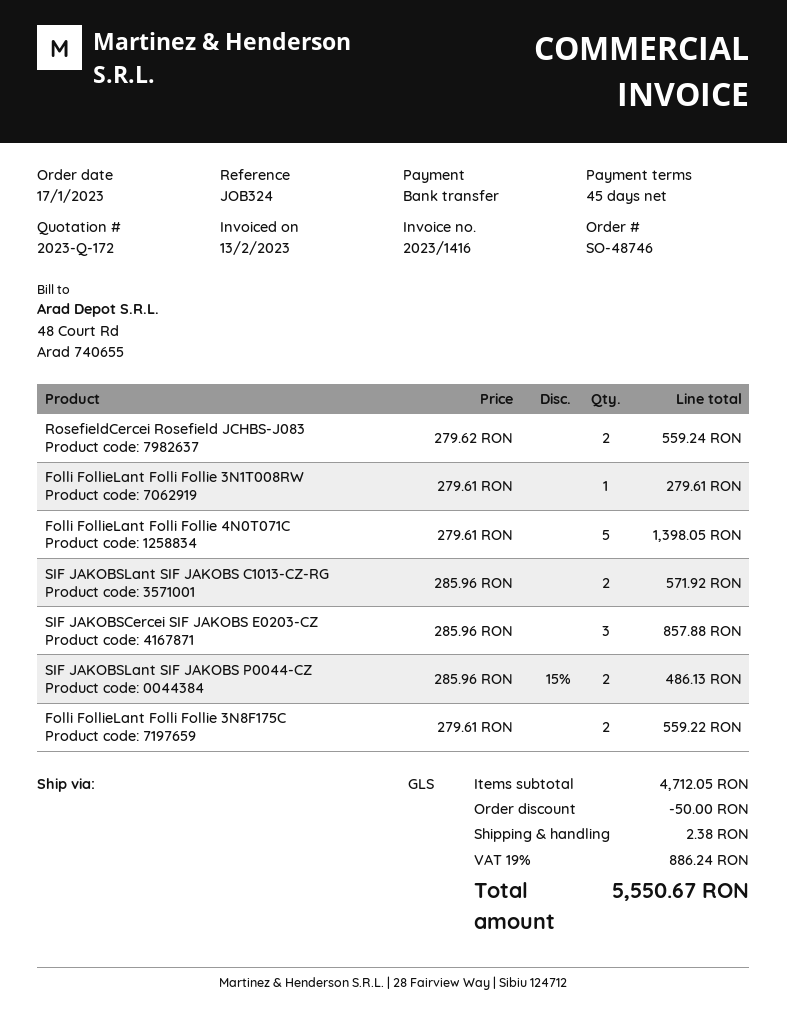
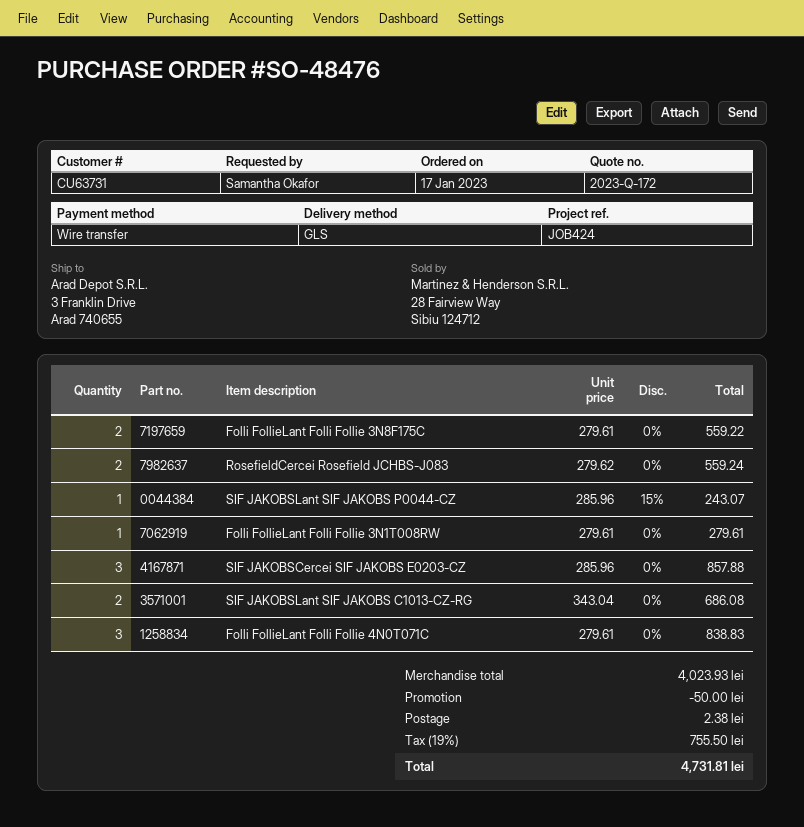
order number: SO-48746 -> SO-48476
reference: JOB324 -> JOB424
Folli FollieLant Folli Follie 4N0T071C: 5 x 279.61 = 1398.05 -> 3 x 279.61 = 838.83
SIF JAKOBSLant SIF JAKOBS C1013-CZ-RG: 2 x 285.96 = 571.92 -> 2 x 343.04 = 686.08
SIF JAKOBSLant SIF JAKOBS P0044-CZ: 2 x 285.96 - 15% = 486.13 -> 1 x 285.96 - 15% = 243.07
subtotal: 4712.05 -> 4023.93
tax: 19% = 886.24 -> 19% = 755.50
total: 5550.67 -> 4731.81

